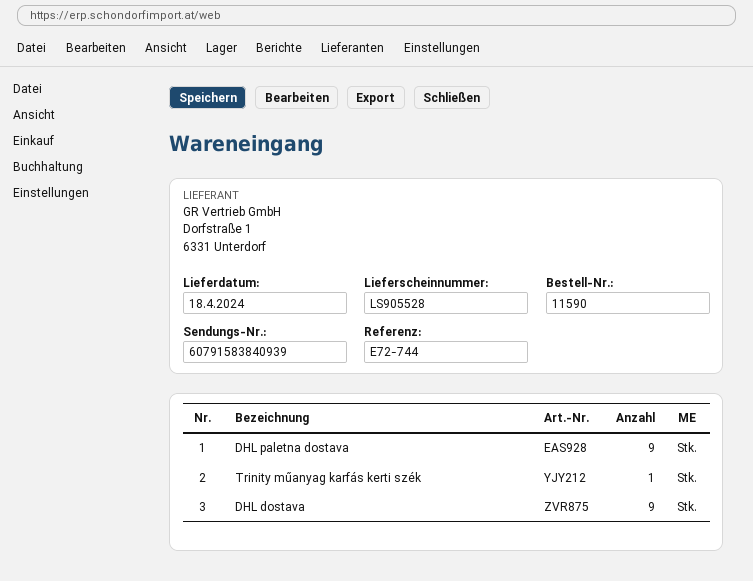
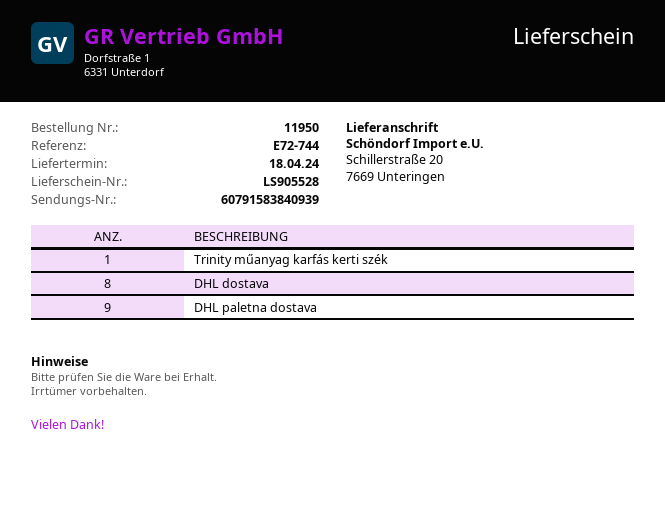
order number: 11590 -> 11950
DHL dostava: 9 -> 8

